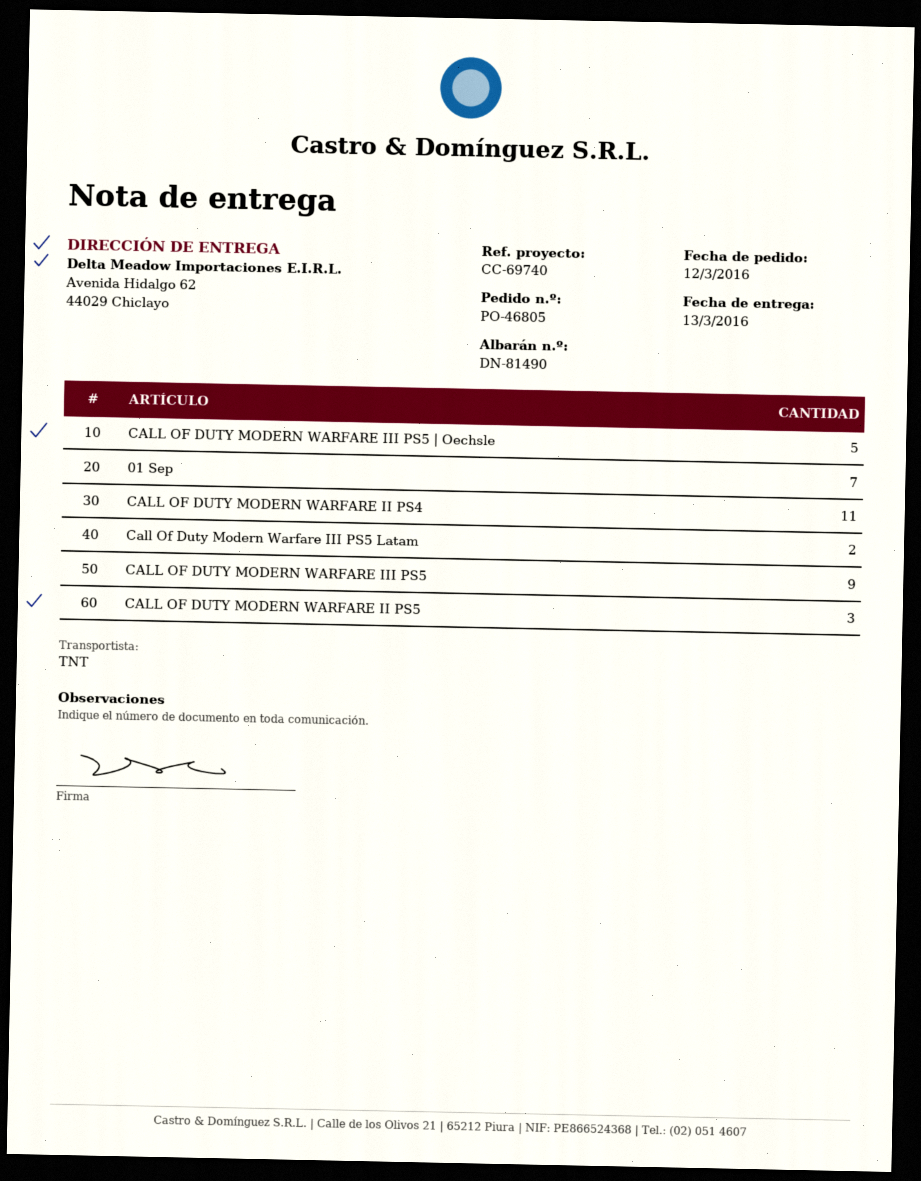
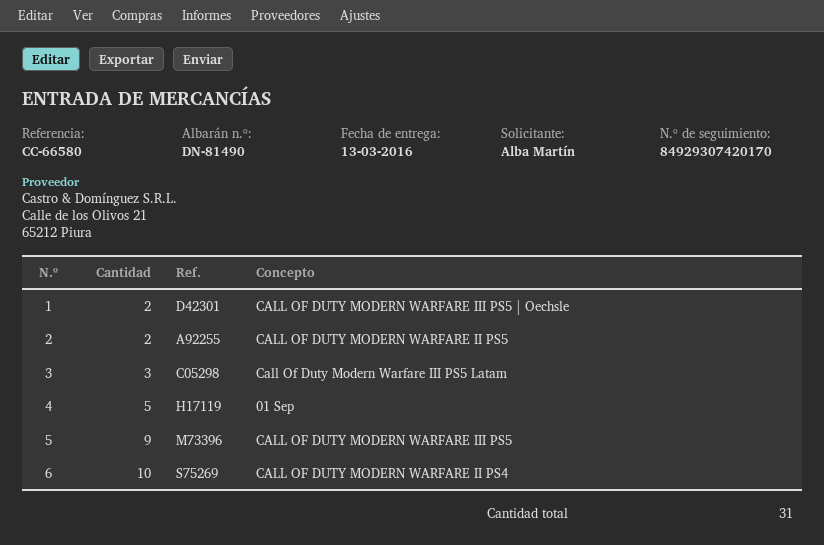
reference: CC-69740 -> CC-66580
CALL OF DUTY MODERN WARFARE III PS5 | Oechsle: 5 -> 2
01 Sep: 7 -> 5
CALL OF DUTY MODERN WARFARE II PS4: 11 -> 10
Call Of Duty Modern Warfare III PS5 Latam: 2 -> 3
CALL OF DUTY MODERN WARFARE II PS5: 3 -> 2

